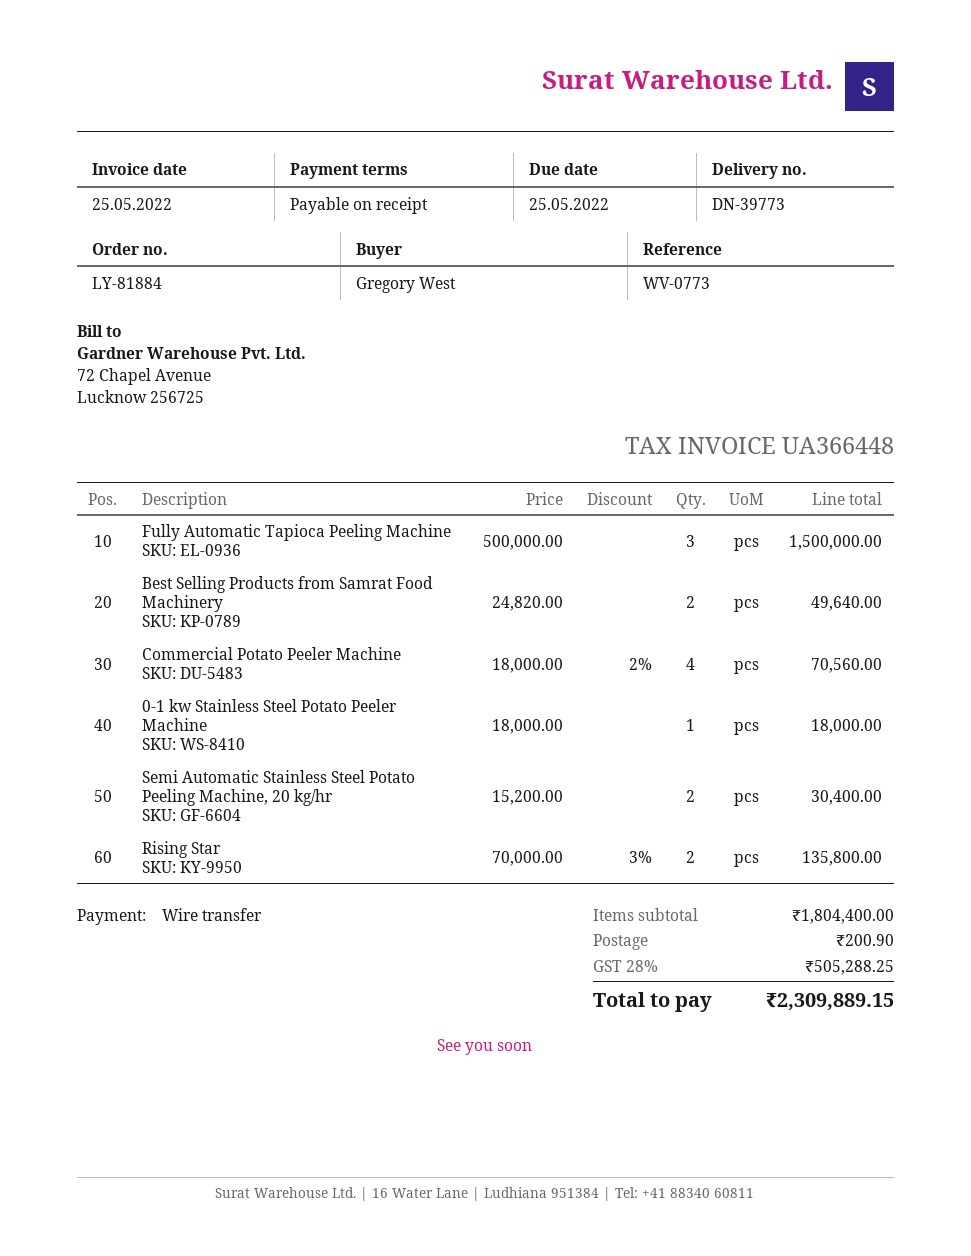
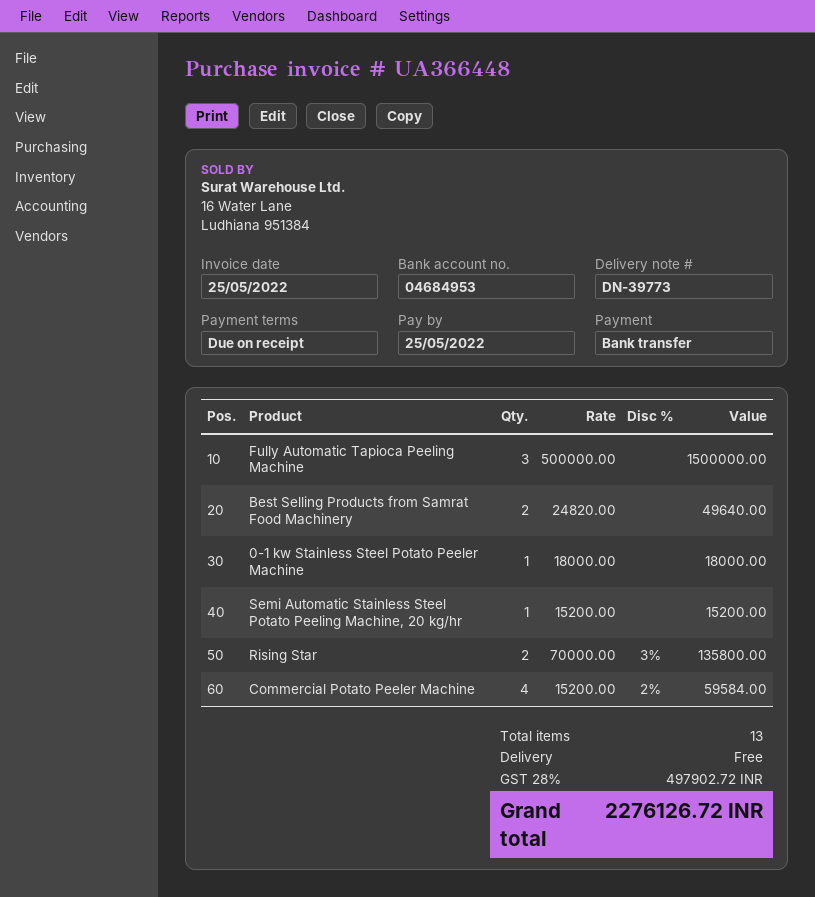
Commercial Potato Peeler Machine: 4 x 18000.00 - 2% = 70560.00 -> 4 x 15200.00 - 2% = 59584.00
Semi Automatic Stainless Steel Potato Peeling Machine, 20 kg/hr: 2 x 15200.00 = 30400.00 -> 1 x 15200.00 = 15200.00
shipping: 200.90 -> 0.00
tax: 28% = 505288.25 -> 28% = 497902.72
total: 2309889.15 -> 2276126.72

